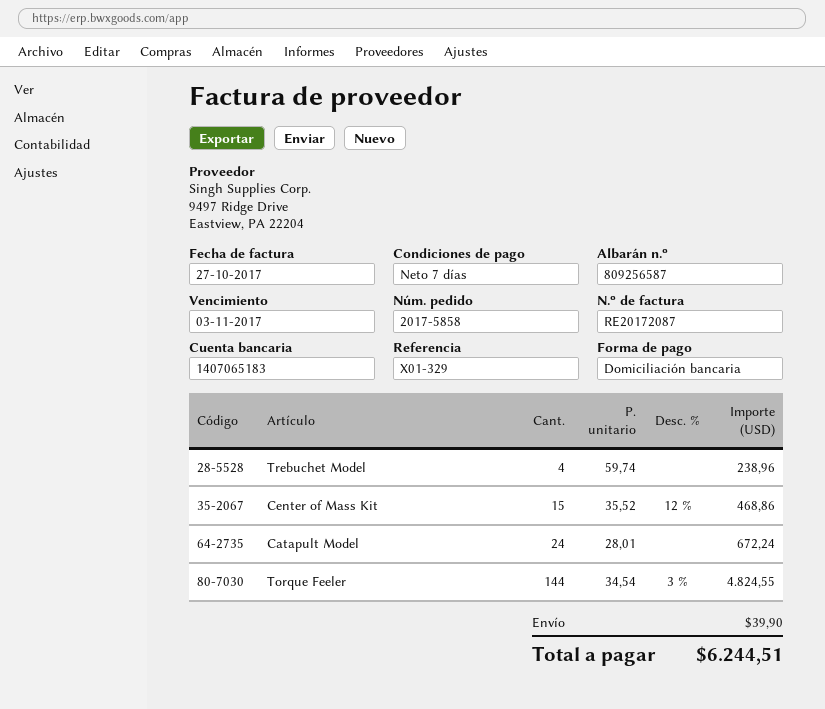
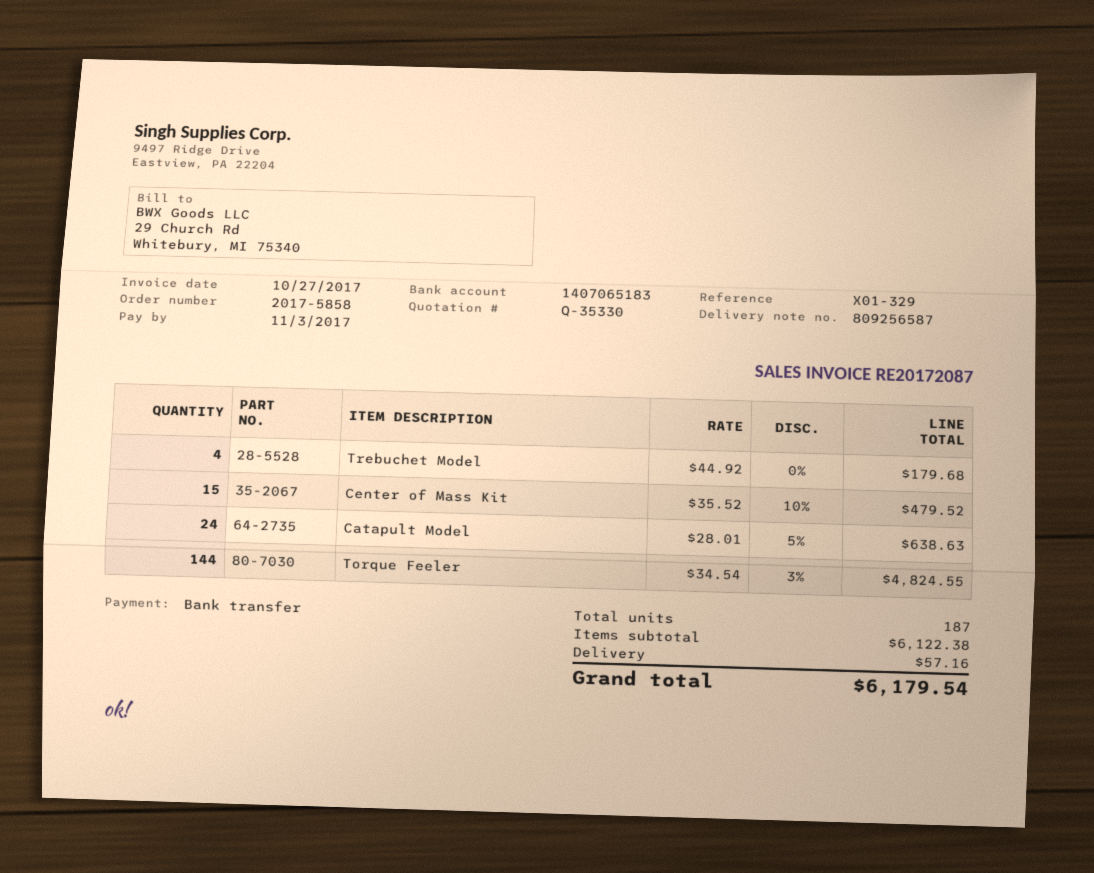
payment method: direct debit -> bank transfer
Trebuchet Model: 4 x 59.74 = 238.96 -> 4 x 44.92 = 179.68
Center of Mass Kit: 15 x 35.52 - 12% = 468.86 -> 15 x 35.52 - 10% = 479.52
Catapult Model: 24 x 28.01 = 672.24 -> 24 x 28.01 - 5% = 638.63
shipping: 39.90 -> 57.16
total: 6244.51 -> 6179.54

